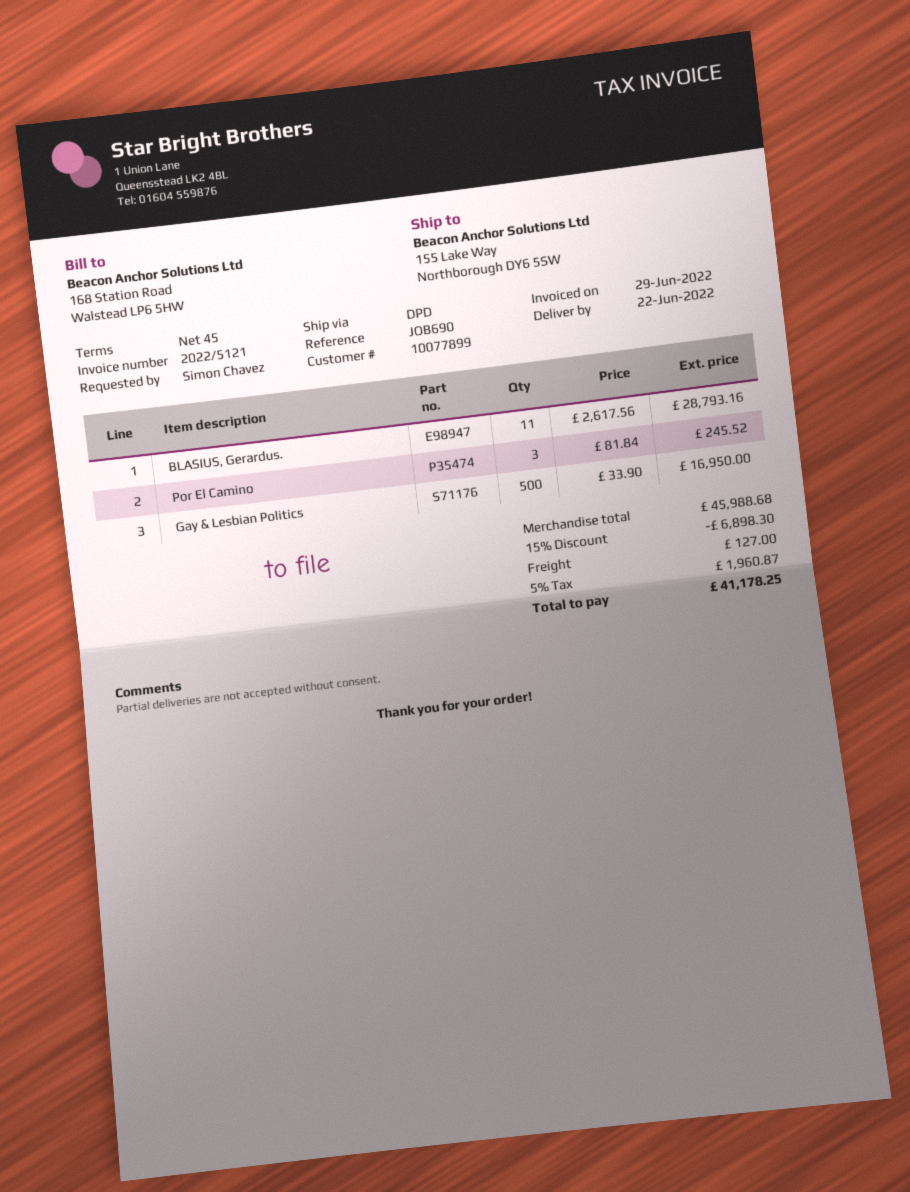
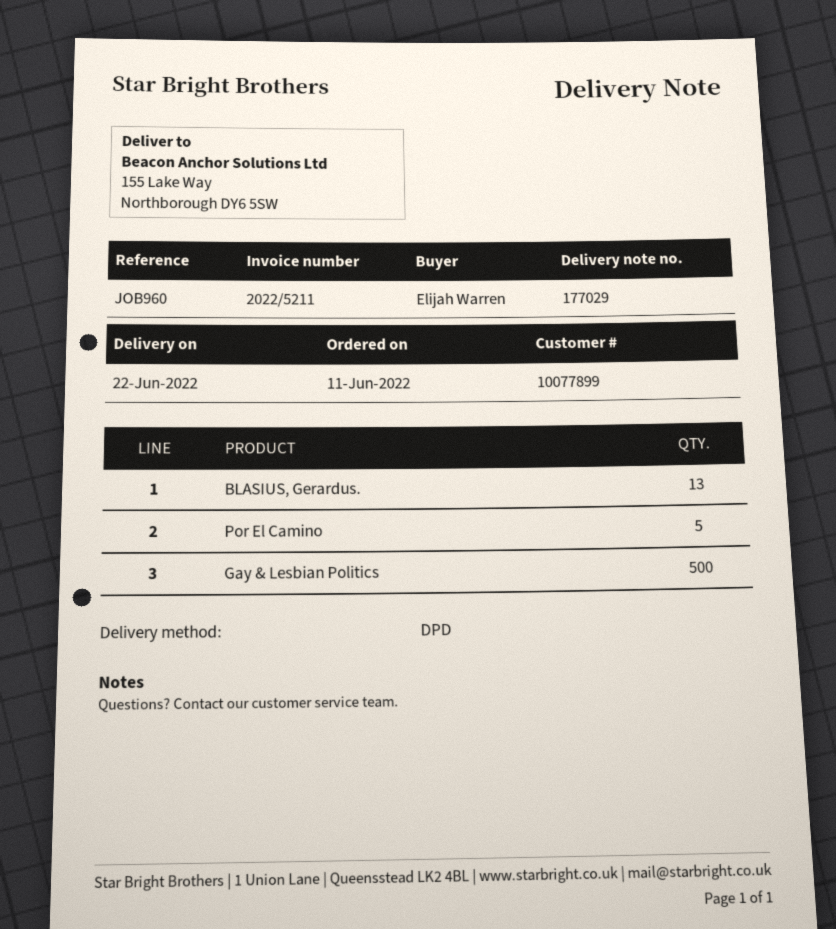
invoice number: 2022/5121 -> 2022/5211
reference: JOB690 -> JOB960
ordered by: Simon Chavez -> Elijah Warren
BLASIUS, Gerardus.: 11 -> 13
Por El Camino: 3 -> 5

